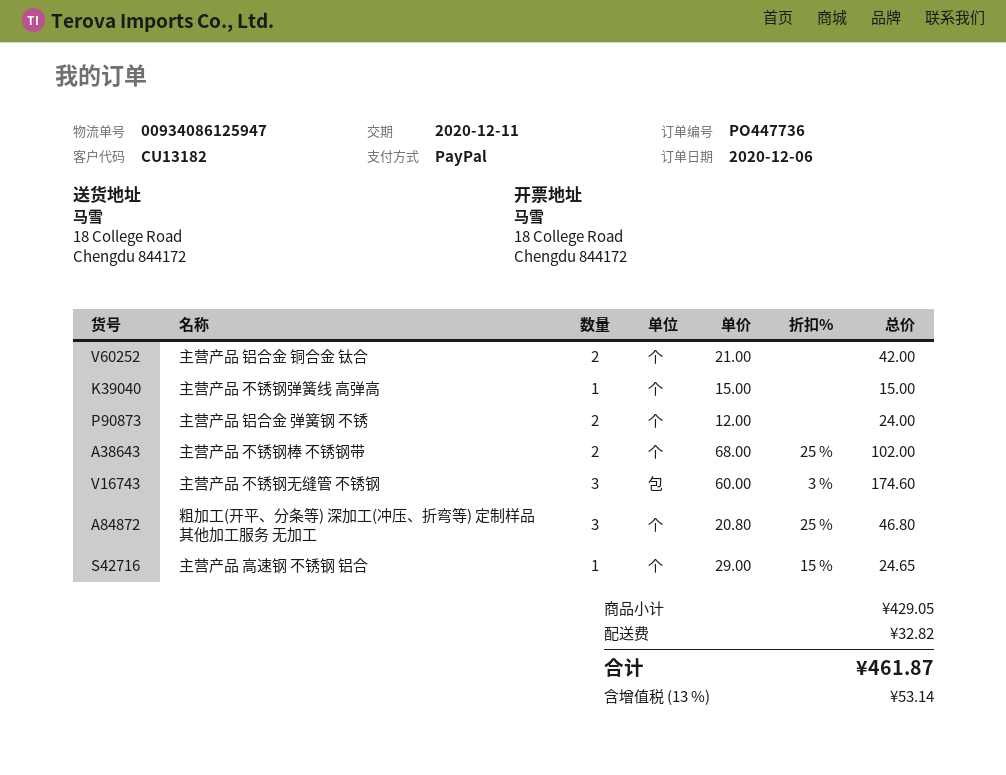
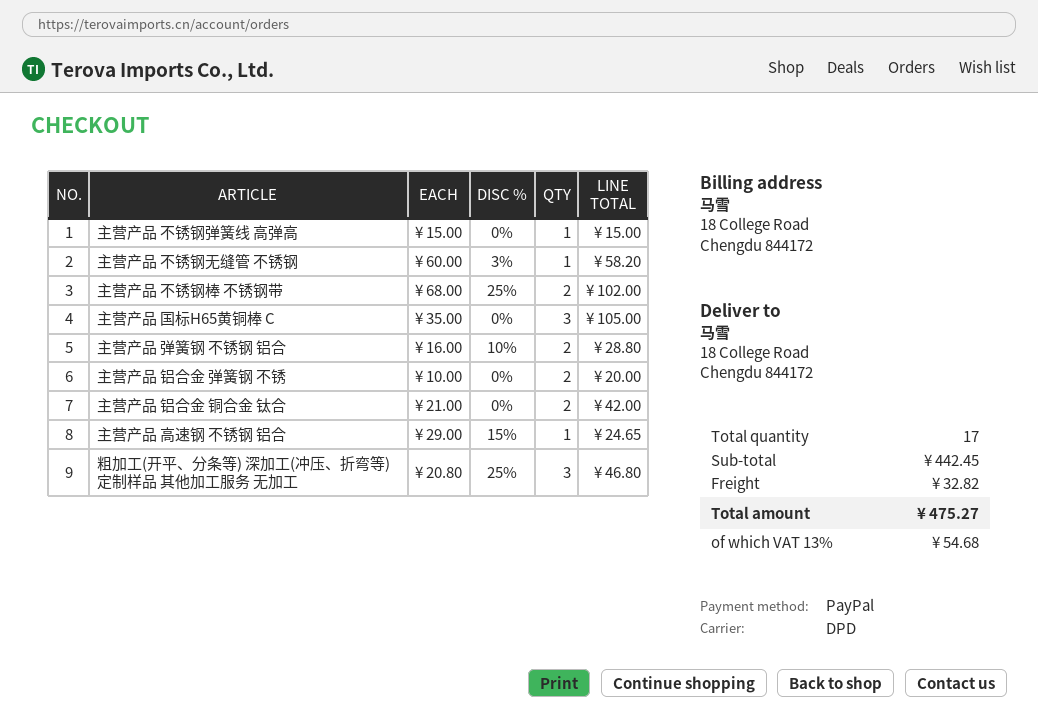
主营产品 铝合金 弹簧钢 不锈: 2 x 12.00 = 24.00 -> 2 x 10.00 = 20.00
主营产品 不锈钢无缝管 不锈钢: 3 x 60.00 - 3% = 174.60 -> 1 x 60.00 - 3% = 58.20
主营产品 国标H65黄铜棒 C: none -> 3 x 35.00 = 105.00
主营产品 弹簧钢 不锈钢 铝合: none -> 2 x 16.00 - 10% = 28.80
subtotal: 429.05 -> 442.45
tax: 13% = 53.14 -> 13% = 54.68
total: 461.87 -> 475.27

